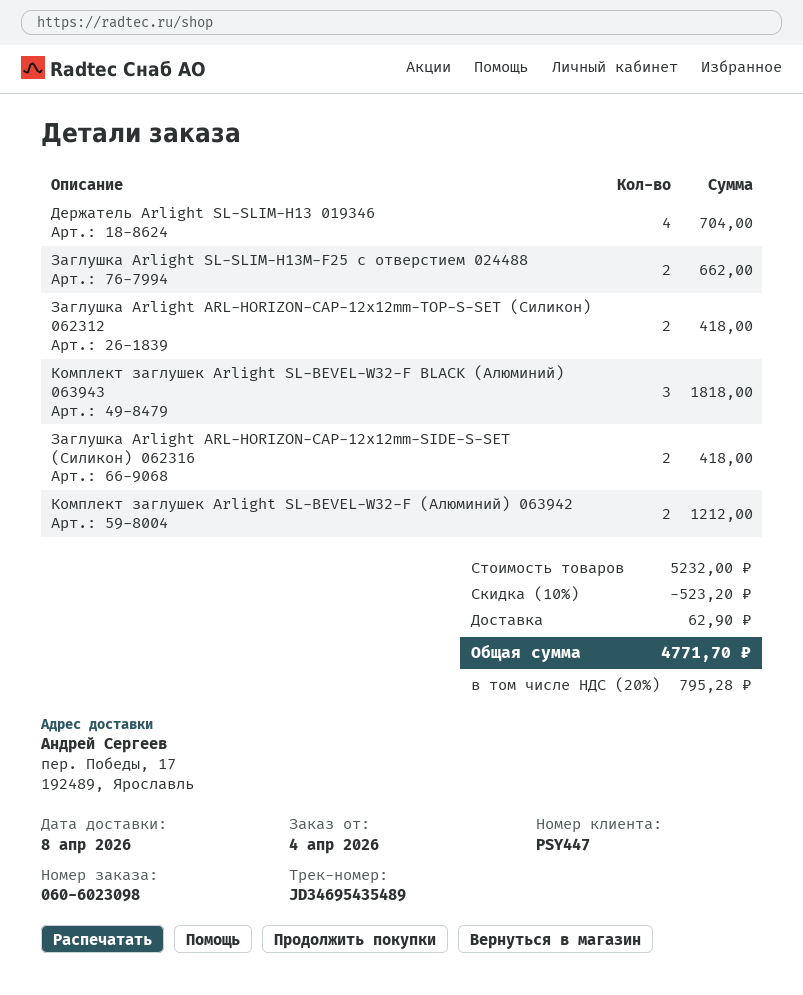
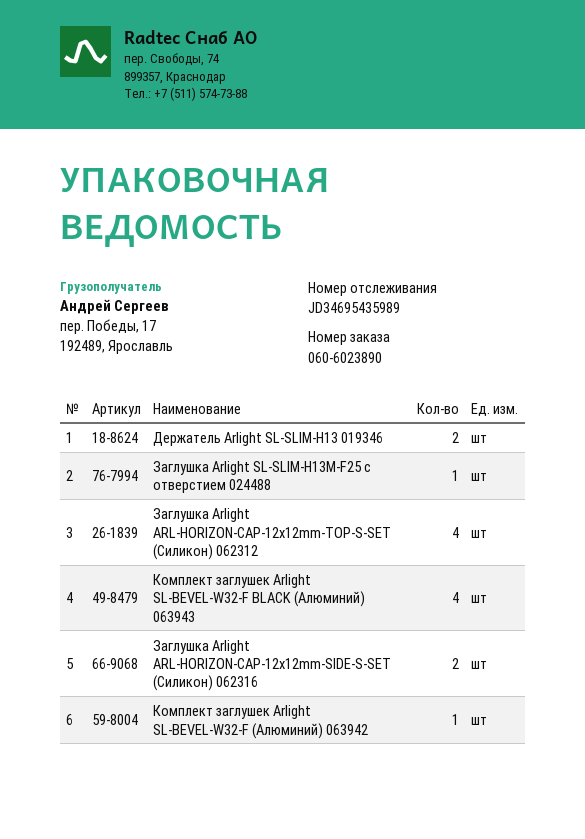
order number: 060-6023098 -> 060-6023890
tracking number: JD34695435489 -> JD34695435989
Держатель Arlight SL-SLIM-H13 019346: 4 -> 2
Заглушка Arlight SL-SLIM-H13M-F25 с отверстием 024488: 2 -> 1
Заглушка Arlight ARL-HORIZON-CAP-12x12mm-TOP-S-SET (Силикон) 062312: 2 -> 4
Комплект заглушек Arlight SL-BEVEL-W32-F BLACK (Алюминий) 063943: 3 -> 4
Комплект заглушек Arlight SL-BEVEL-W32-F (Алюминий) 063942: 2 -> 1

